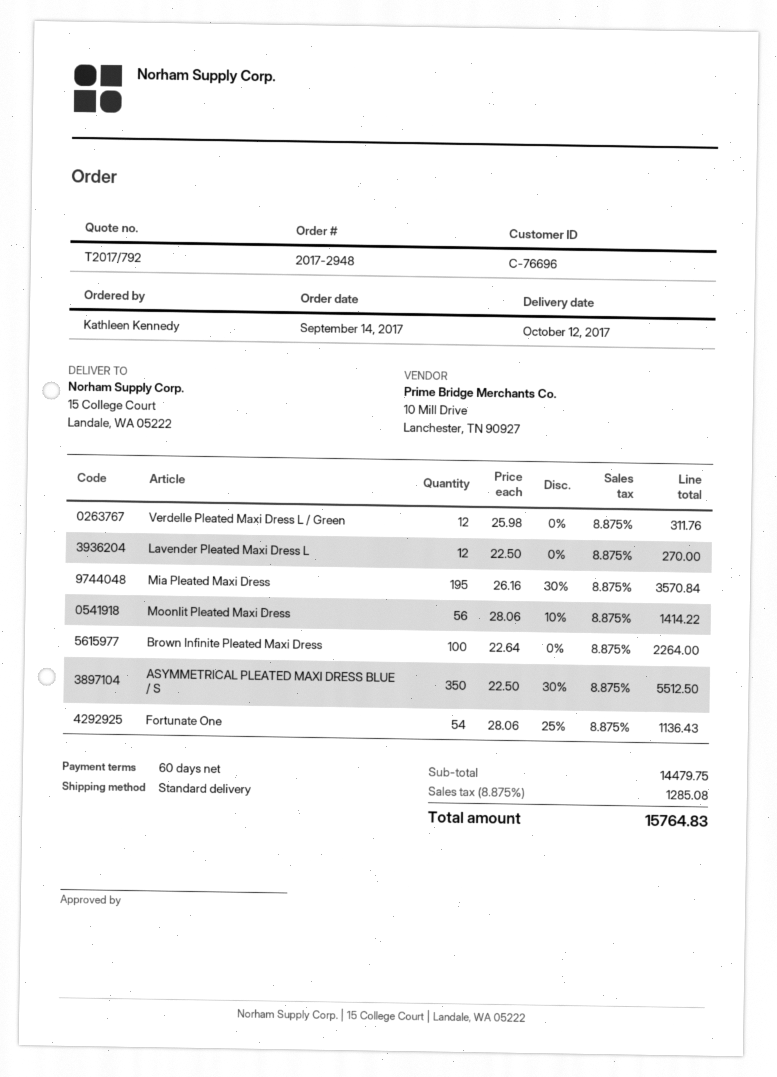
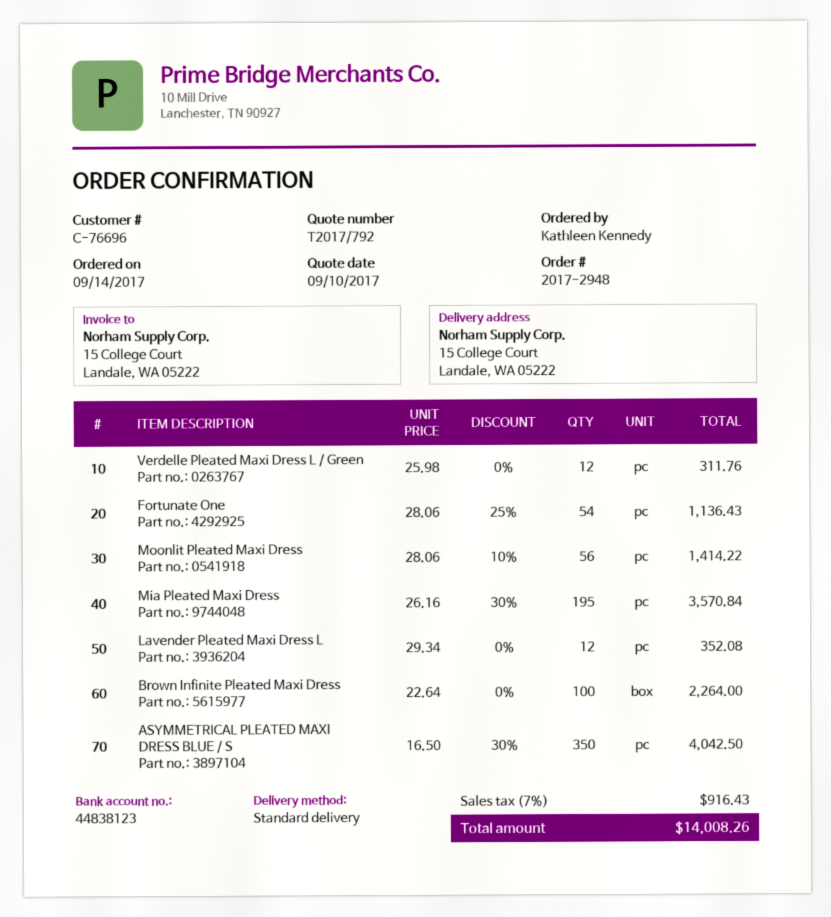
Lavender Pleated Maxi Dress L: 12 x 22.50 = 270.00 -> 12 x 29.34 = 352.08
ASYMMETRICAL PLEATED MAXI DRESS BLUE / S: 350 x 22.50 - 30% = 5512.50 -> 350 x 16.50 - 30% = 4042.50
tax: 8.875% = 1285.08 -> 7% = 916.43
total: 15764.83 -> 14008.26

